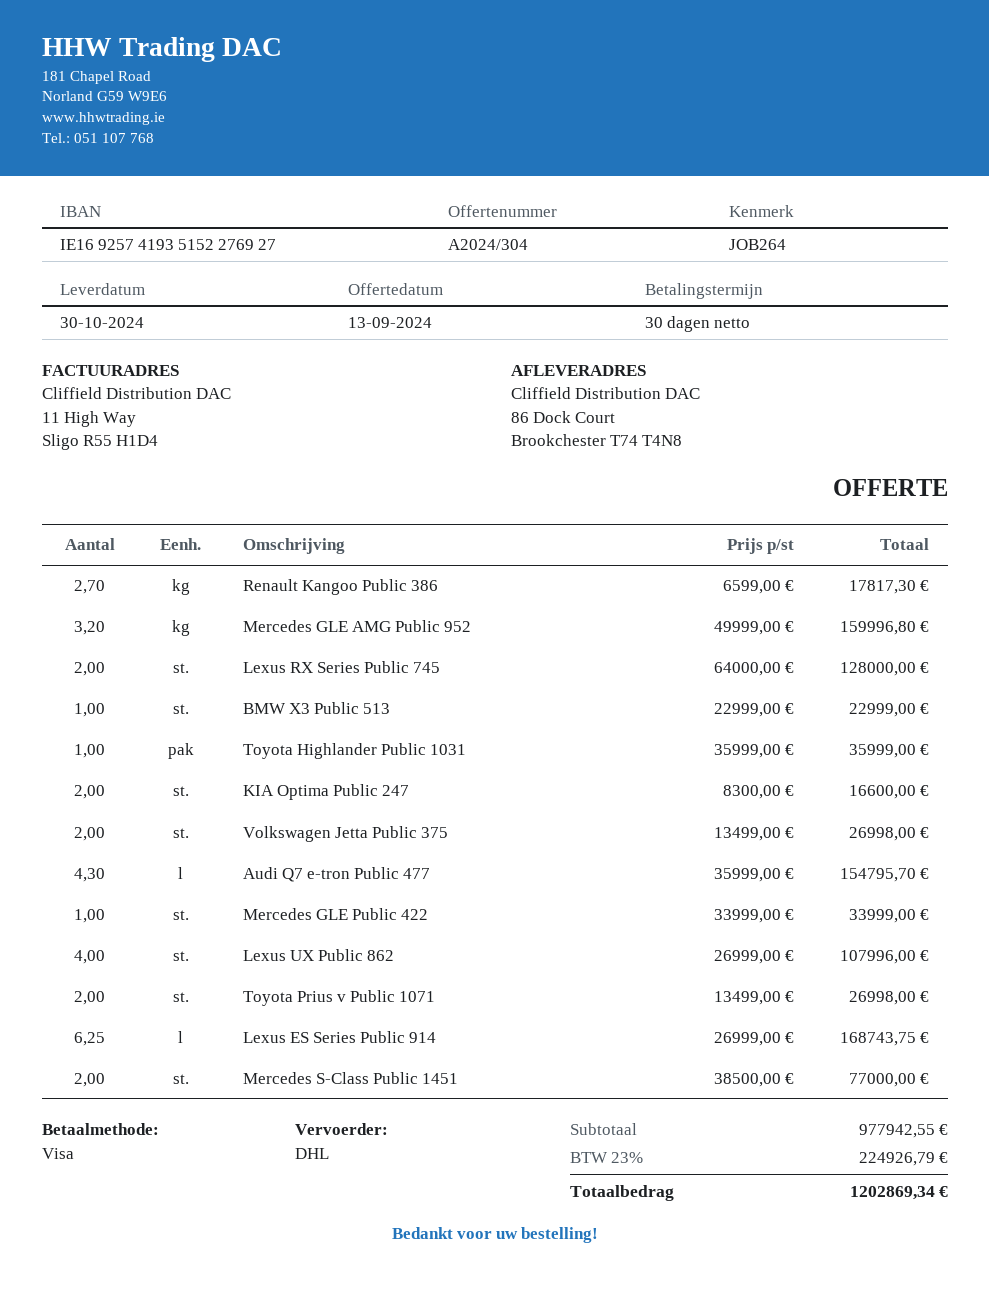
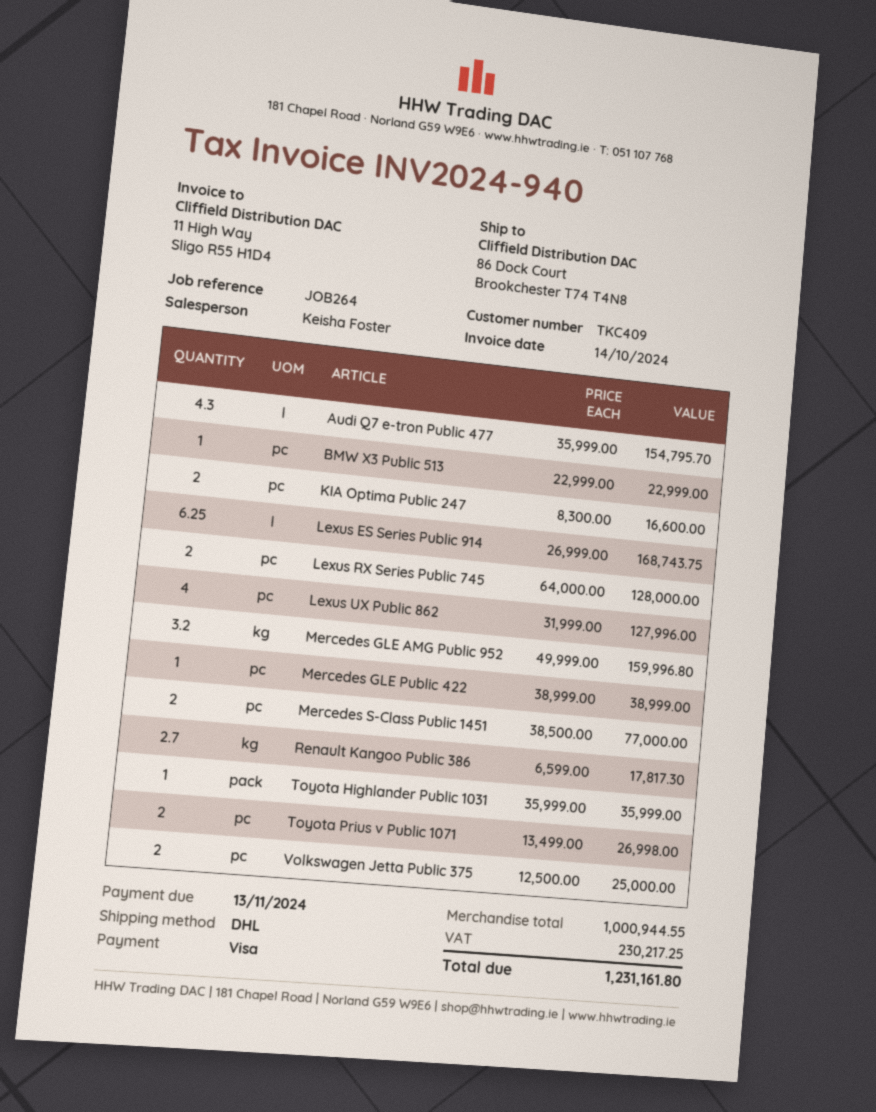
Volkswagen Jetta Public 375: 2 x 13499.00 = 26998.00 -> 2 x 12500.00 = 25000.00
Mercedes GLE Public 422: 1 x 33999.00 = 33999.00 -> 1 x 38999.00 = 38999.00
Lexus UX Public 862: 4 x 26999.00 = 107996.00 -> 4 x 31999.00 = 127996.00
subtotal: 977942.55 -> 1000944.55
tax: 224926.79 -> 230217.25
total: 1202869.34 -> 1231161.80

